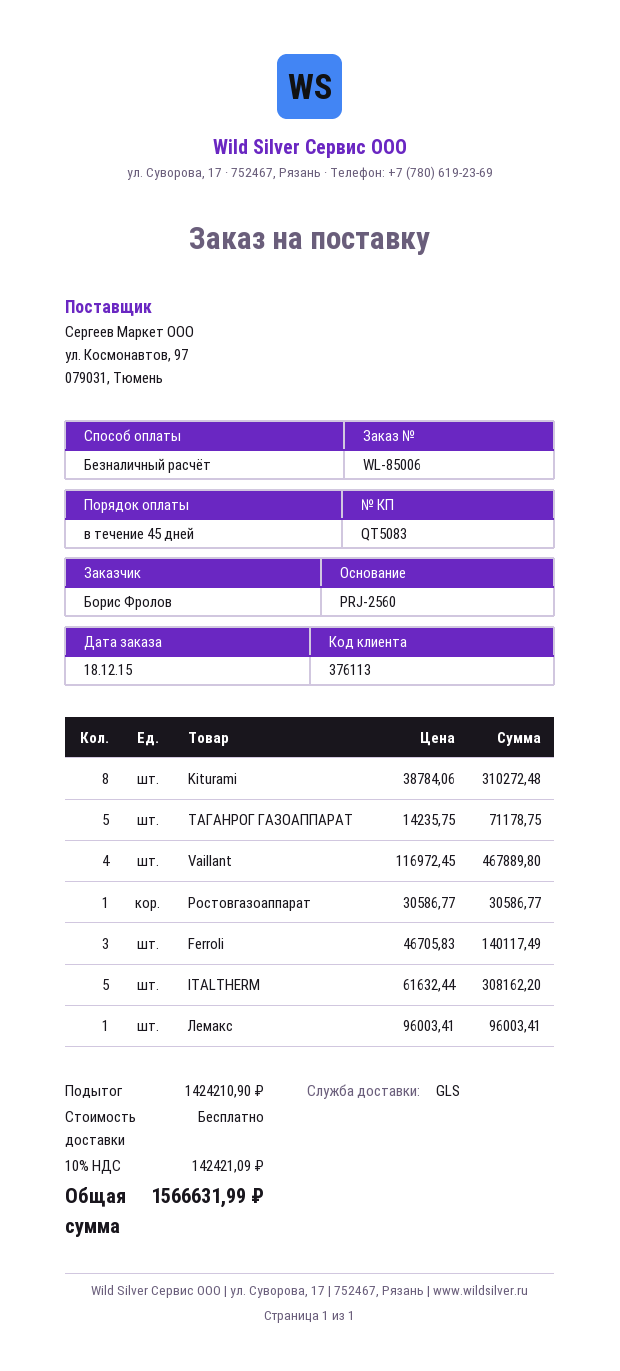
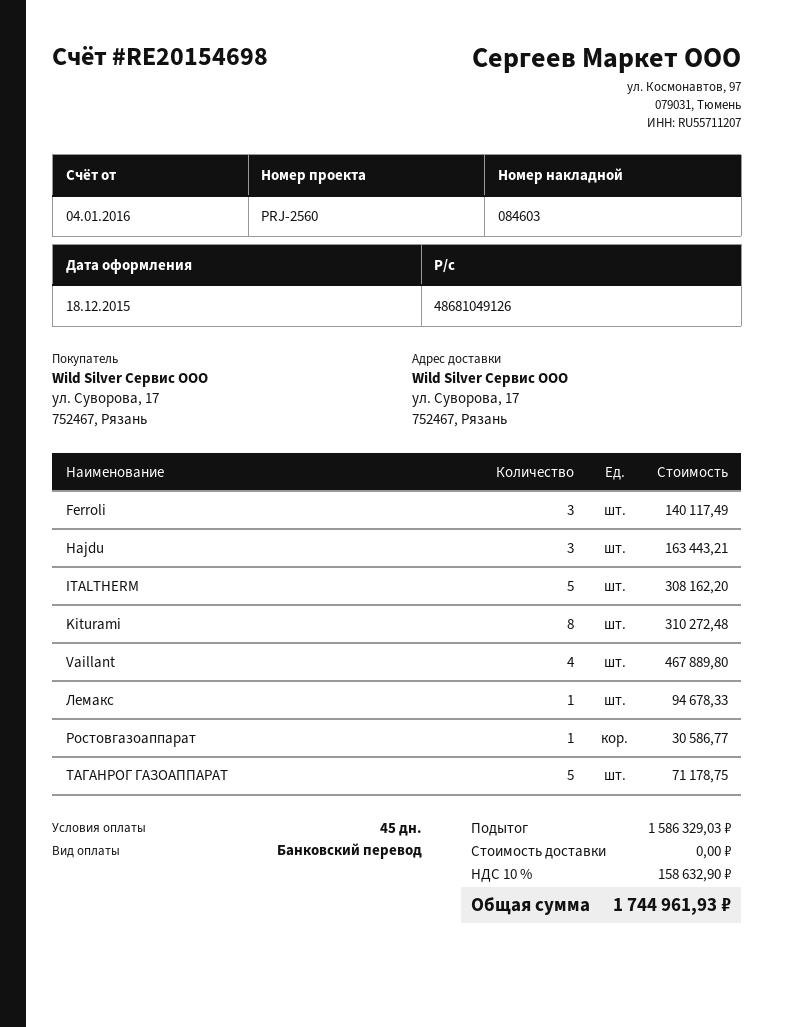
Лемакс: 1 for 96003.41 -> 1 for 94678.33
Hajdu: none -> 3 for 163443.21
subtotal: 1424210.90 -> 1586329.03
tax: 10% = 142421.09 -> 10% = 158632.90
total: 1566631.99 -> 1744961.93

